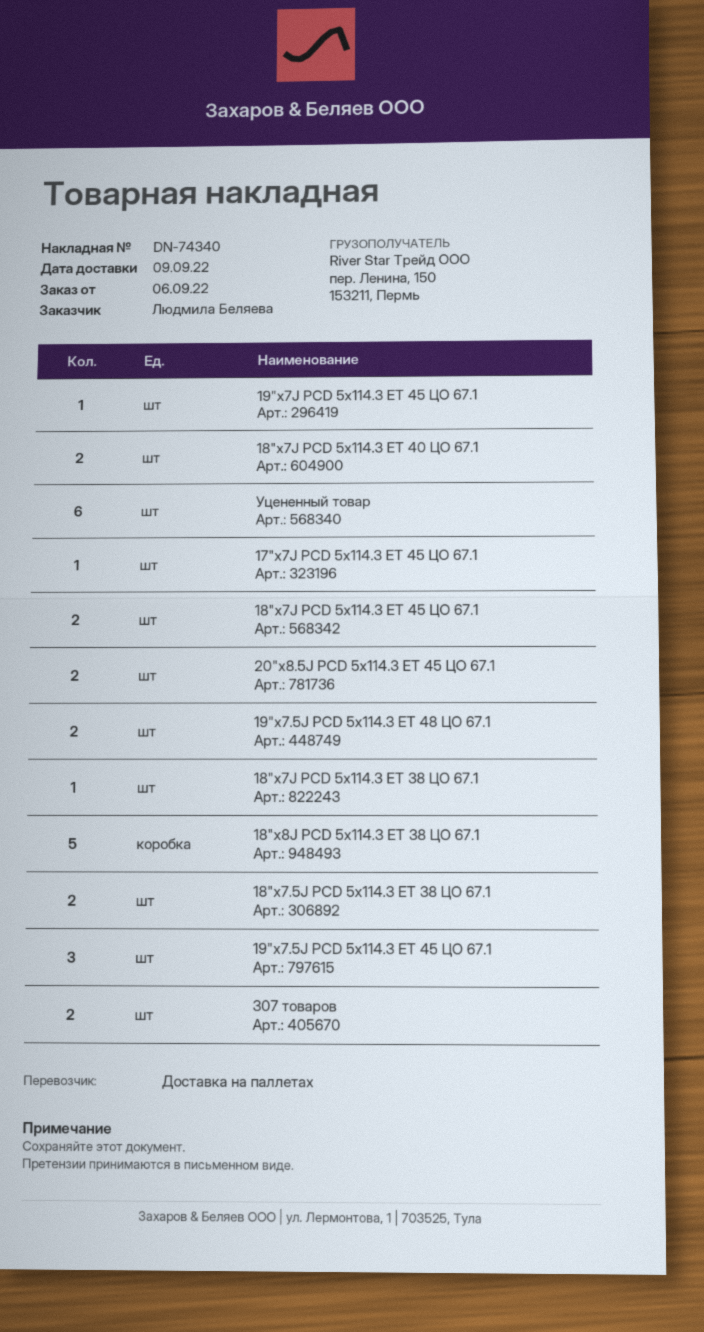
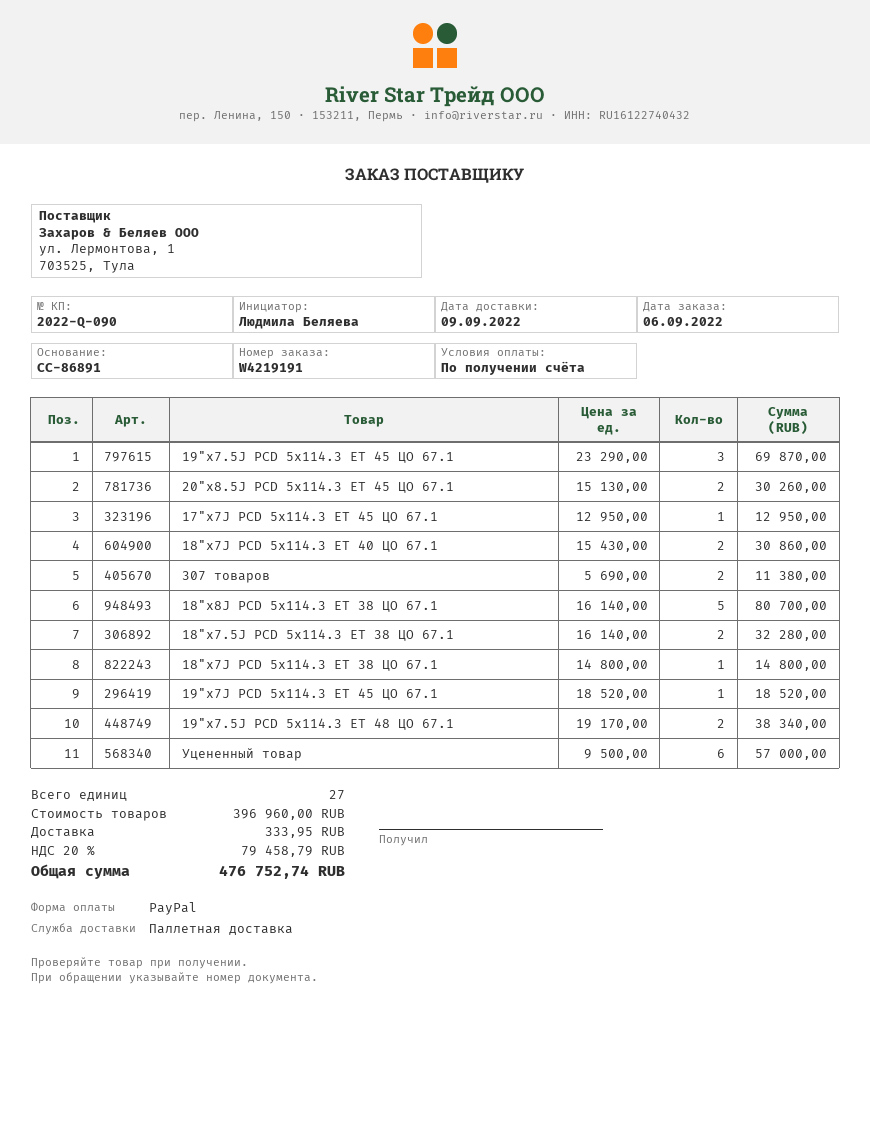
18"x7J PCD 5x114.3 ЕТ 45 ЦО 67.1: 2 -> none

